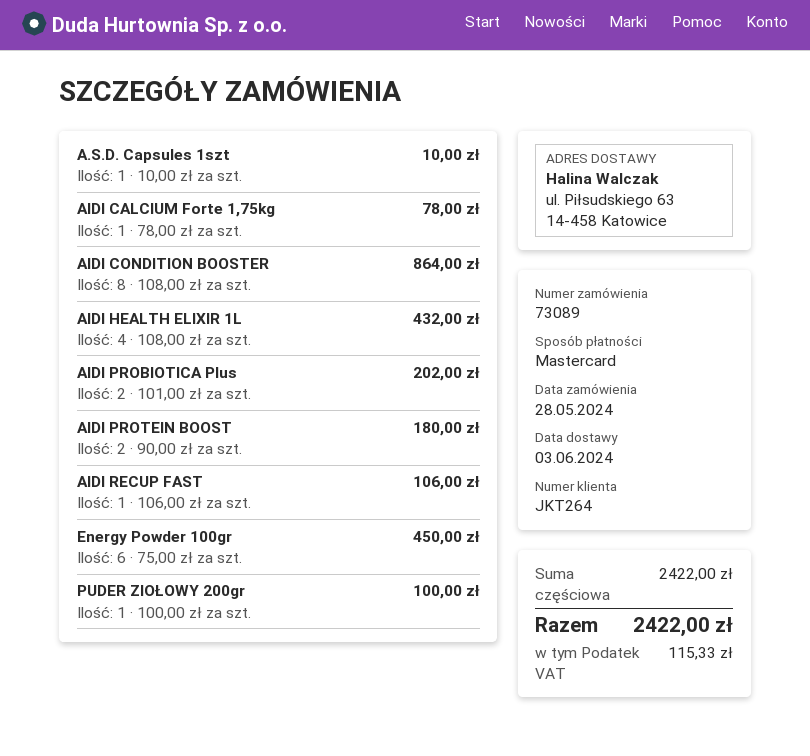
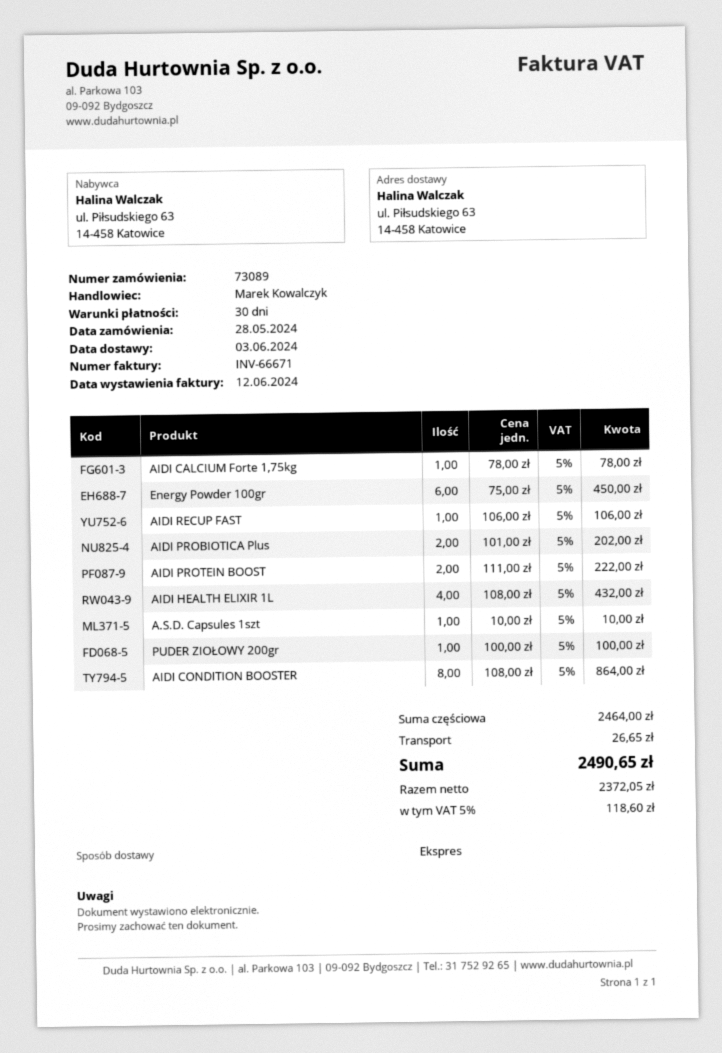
AIDI PROTEIN BOOST: 2 x 90.00 = 180.00 -> 2 x 111.00 = 222.00
subtotal: 2422.00 -> 2464.00
shipping: none -> 26.65
tax: 115.33 -> 118.60
total: 2422.00 -> 2490.65

